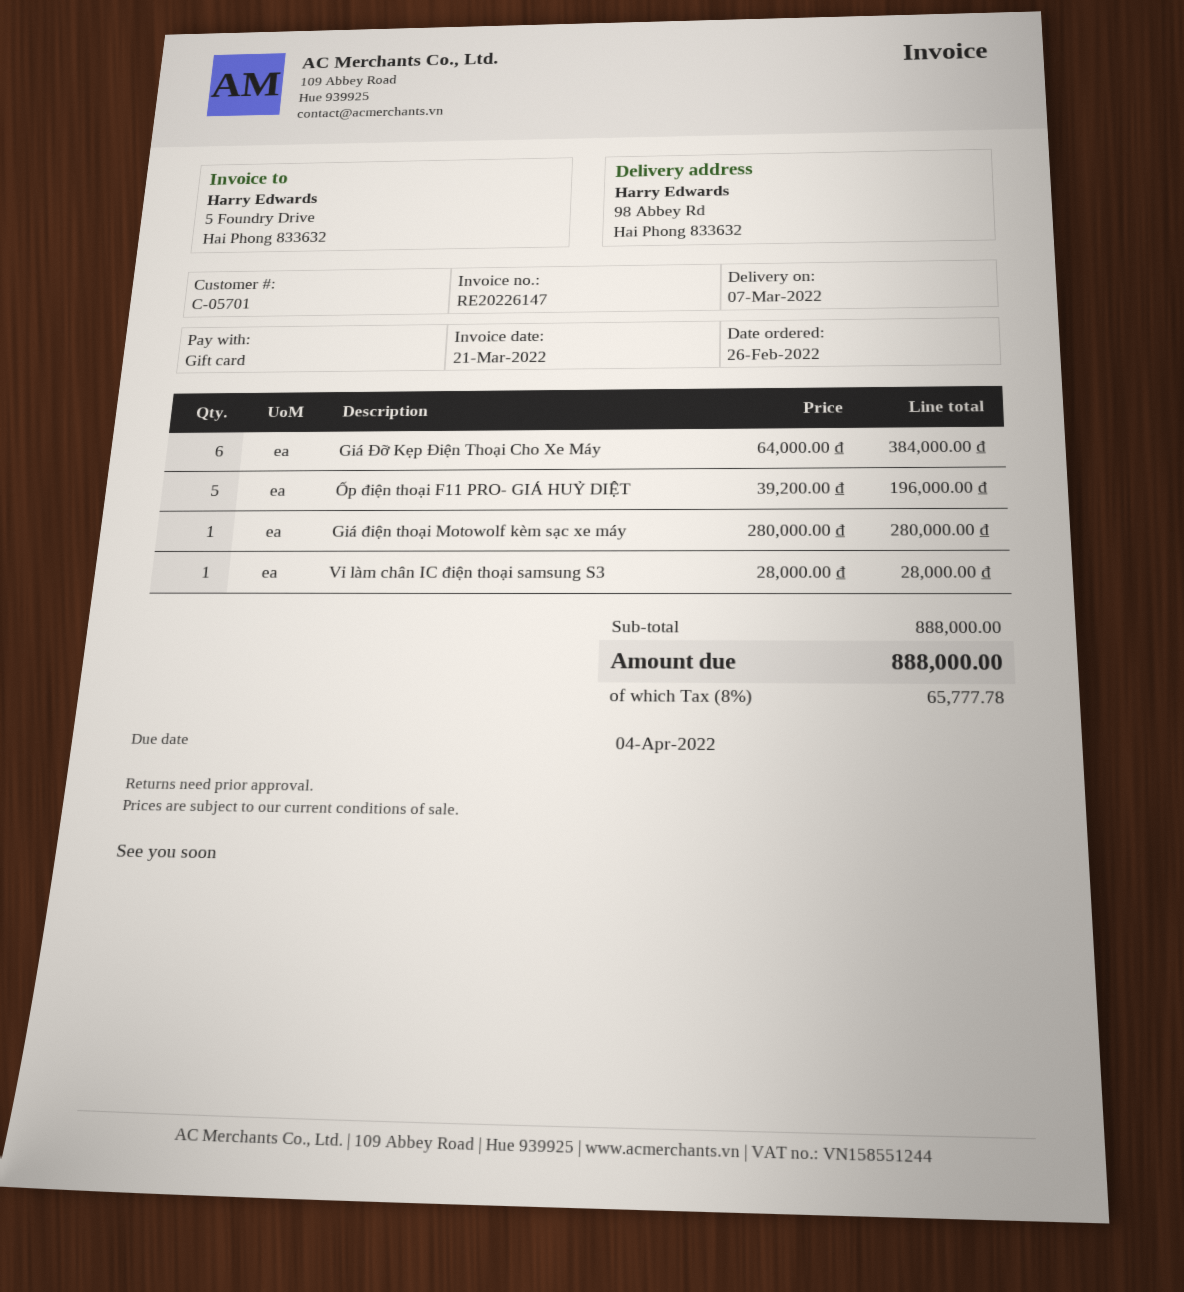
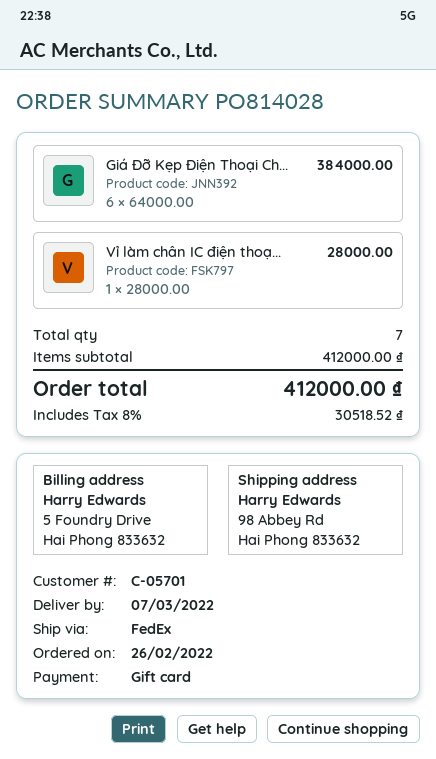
Ốp điện thoại F11 PRO- GIÁ HUỶ DIỆT: 5 x 39200.00 = 196000.00 -> none
Giá điện thoại Motowolf kèm sạc xe máy: 1 x 280000.00 = 280000.00 -> none
subtotal: 888000.00 -> 412000.00
tax: 8% = 65777.78 -> 8% = 30518.52
total: 888000.00 -> 412000.00

